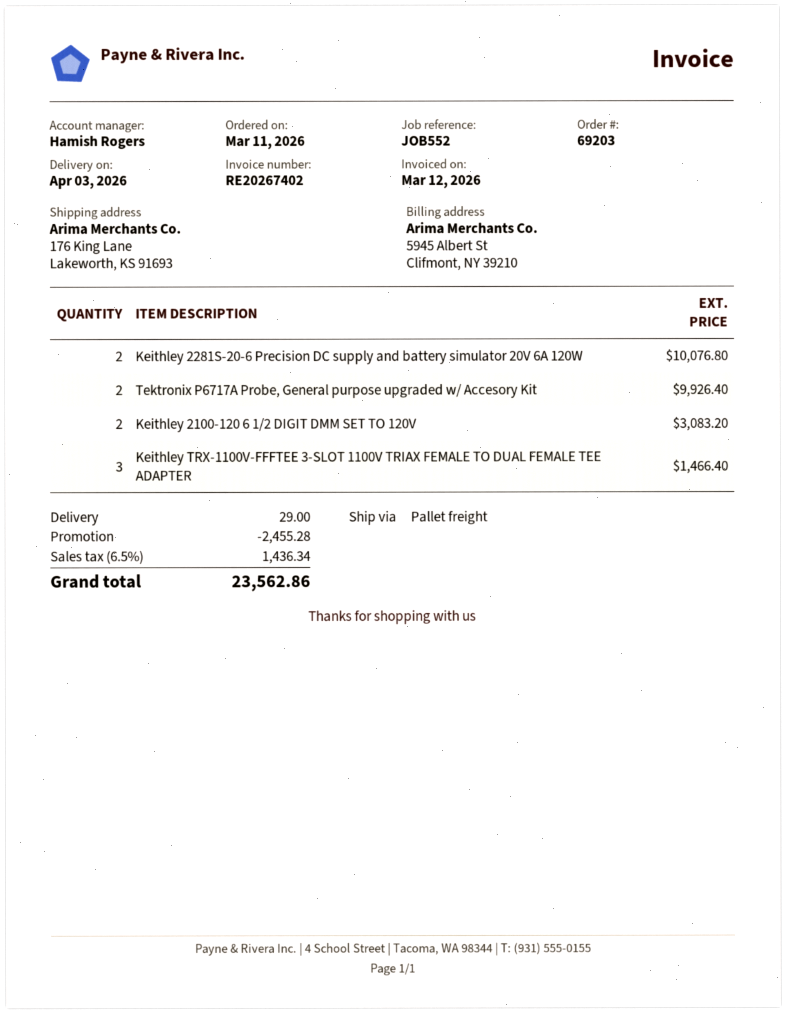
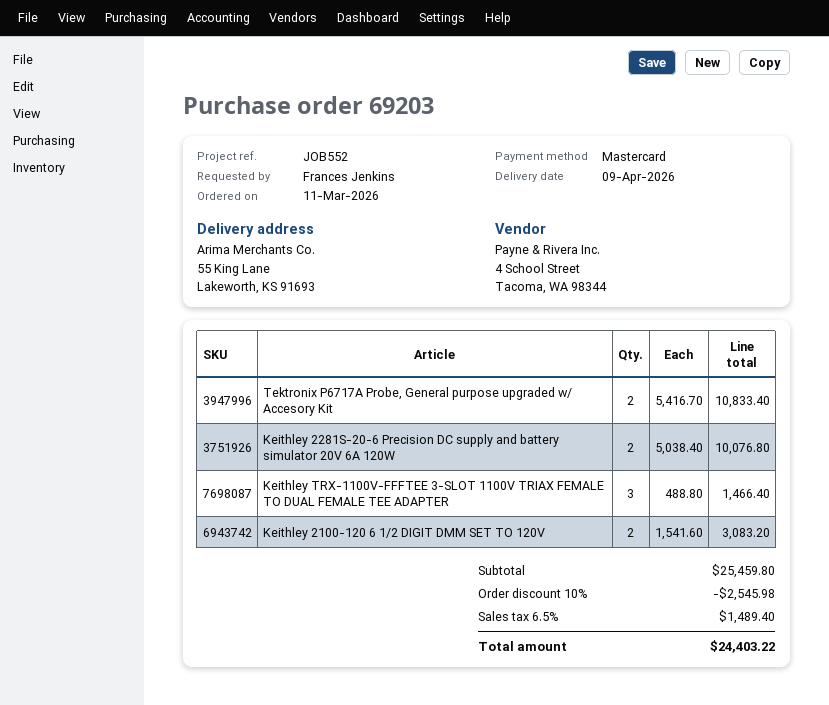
delivery date: 2026-04-03 -> 2026-04-09
ship to: 176 King Lane, Lakeworth, KS 91693 -> 55 King Lane, Lakeworth, KS 91693
Tektronix P6717A Probe, General purpose upgraded w/ Accesory Kit: 2 for 9926.40 -> 2 for 10833.40
discount: 2455.28 -> 2545.98
shipping: 29.00 -> none
tax: 6.5% = 1436.34 -> 6.5% = 1489.40
total: 23562.86 -> 24403.22

